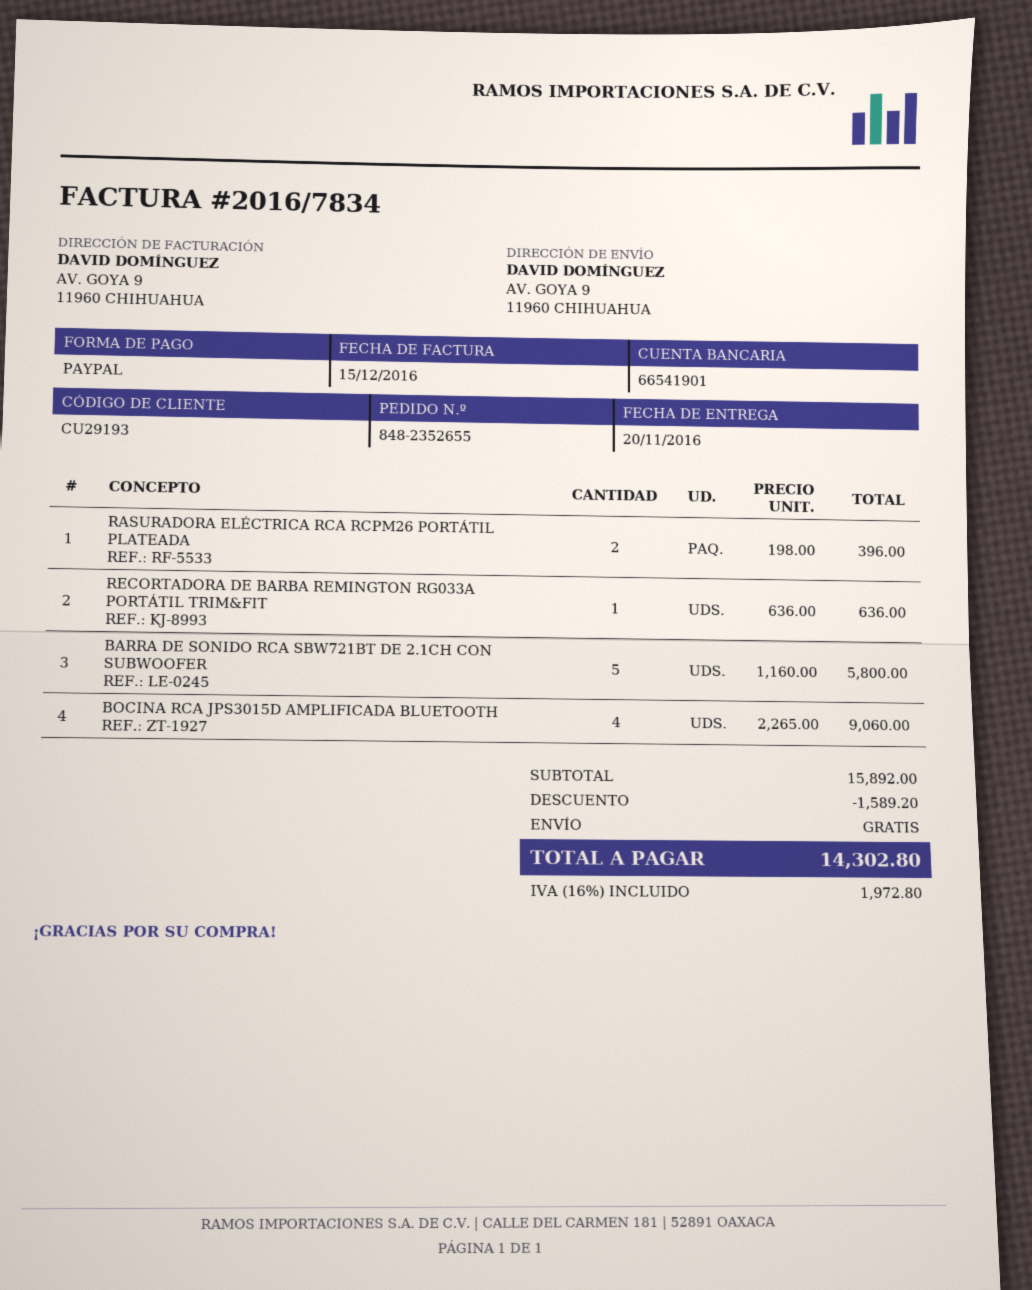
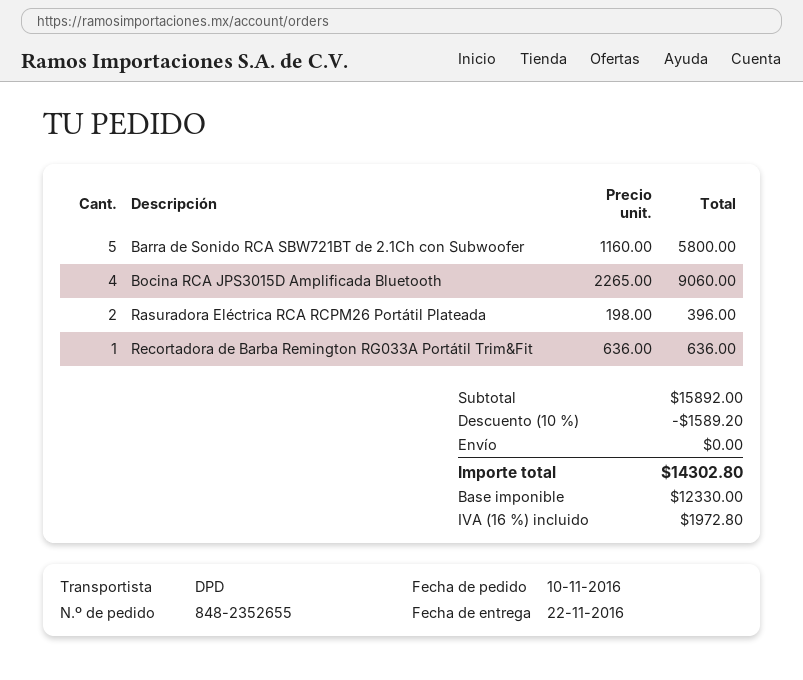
delivery date: 2016-11-20 -> 2016-11-22

